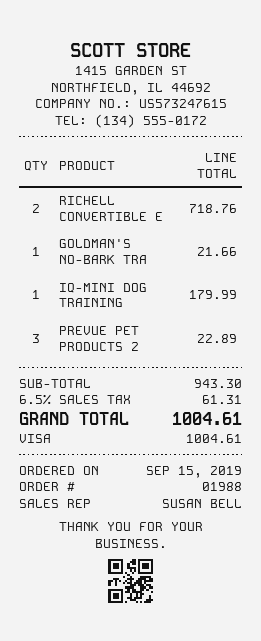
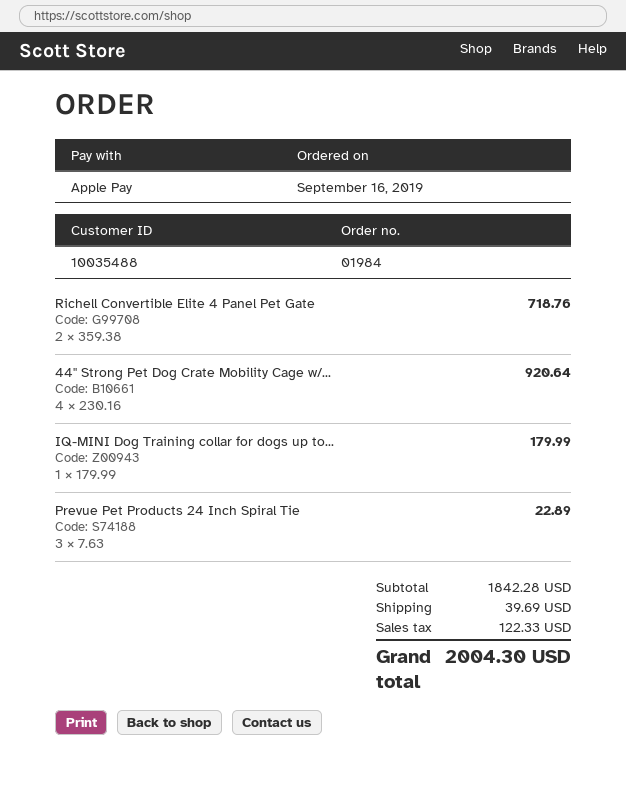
order number: 01988 -> 01984
order date: 2019-09-15 -> 2019-09-16
payment method: Visa -> Apple Pay
GOLDMAN'S NO-BARK TRA: 1 for 21.66 -> none
44'' Strong Pet Dog Crate Mobility Cage w/...: none -> 4 for 920.64
subtotal: 943.30 -> 1842.28
shipping: none -> 39.69
tax: 61.31 -> 122.33
total: 1004.61 -> 2004.30

